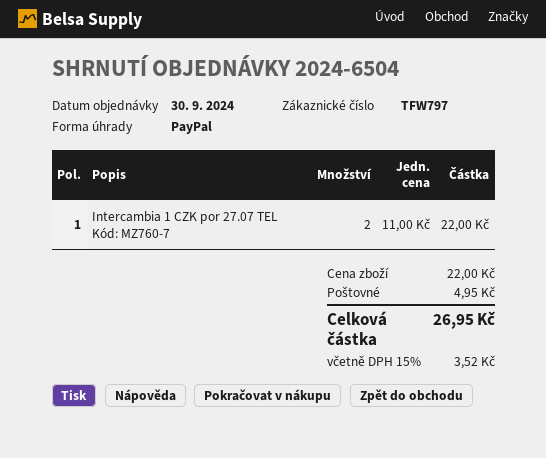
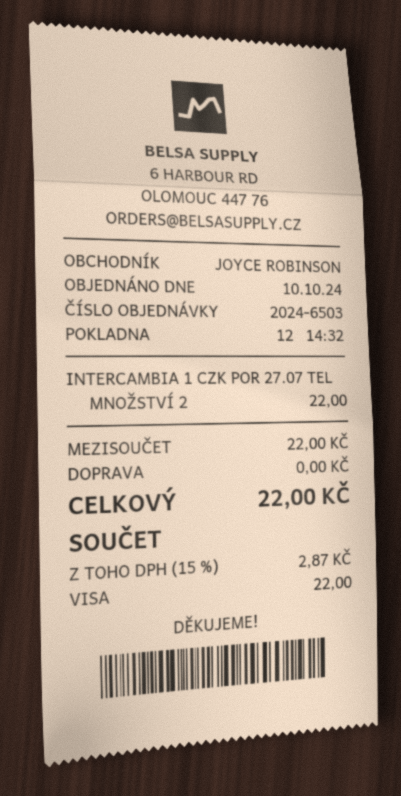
order number: 2024-6504 -> 2024-6503
order date: 2024-09-30 -> 2024-10-10
payment method: PayPal -> Visa
shipping: 4.95 -> 0.00
tax: 15% = 3.52 -> 15% = 2.87
total: 26.95 -> 22.00

